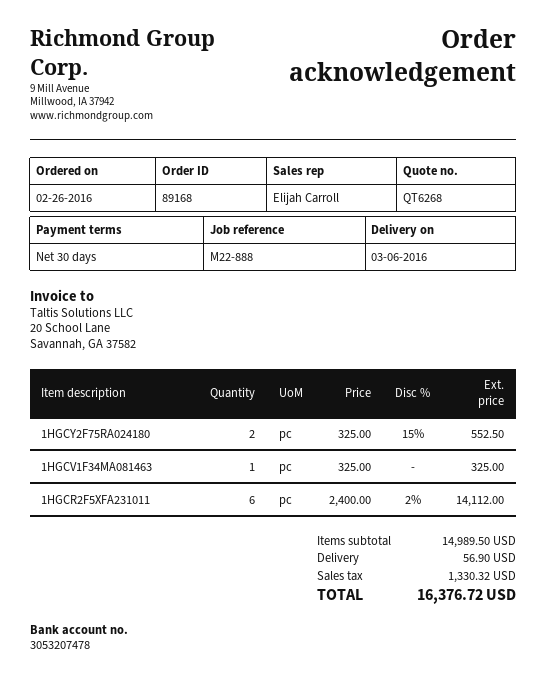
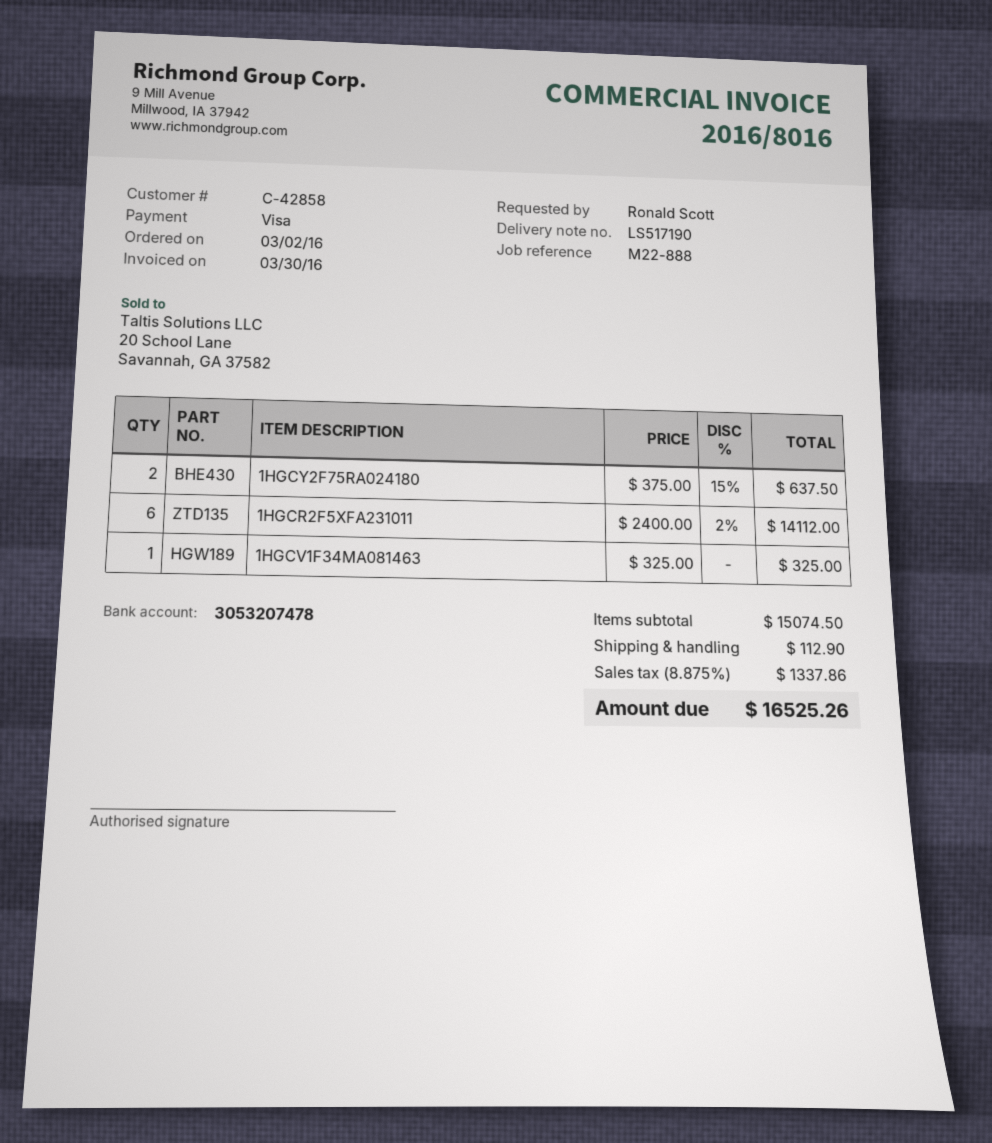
order date: 2016-02-26 -> 2016-03-02
1HGCY2F75RA024180: 2 x 325.00 - 15% = 552.50 -> 2 x 375.00 - 15% = 637.50
subtotal: 14989.50 -> 15074.50
shipping: 56.90 -> 112.90
tax: 1330.32 -> 1337.86
total: 16376.72 -> 16525.26

